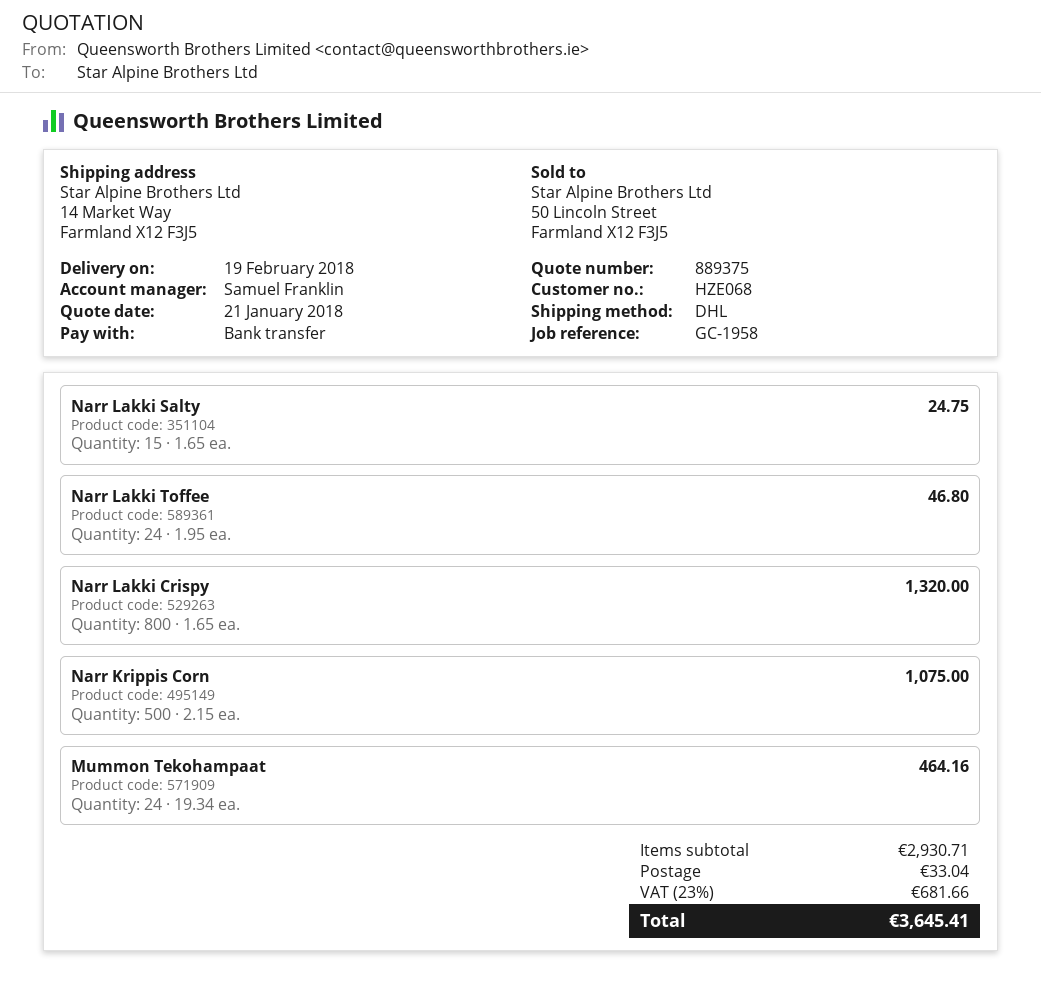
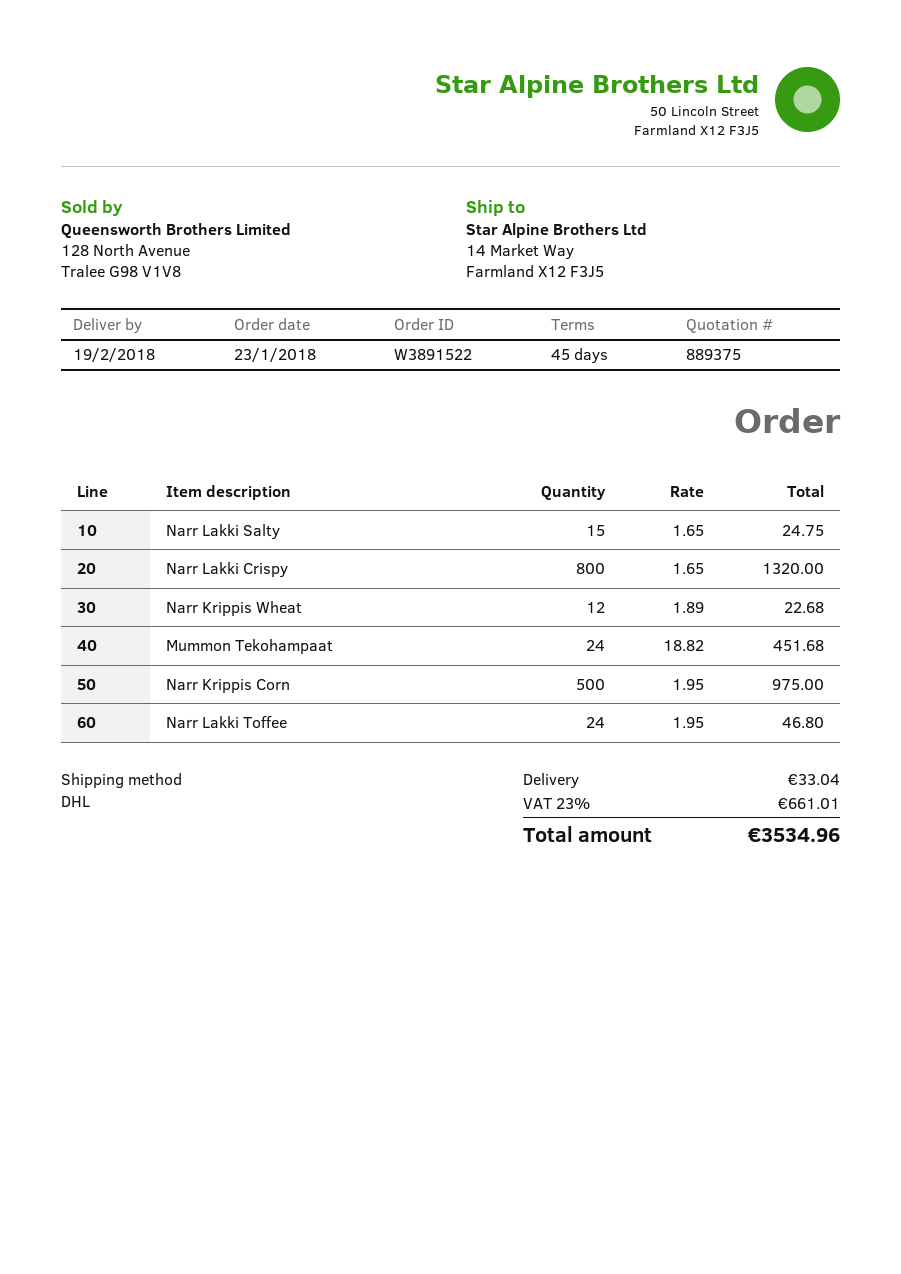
Narr Krippis Corn: 500 x 2.15 = 1075.00 -> 500 x 1.95 = 975.00
Mummon Tekohampaat: 24 x 19.34 = 464.16 -> 24 x 18.82 = 451.68
Narr Krippis Wheat: none -> 12 x 1.89 = 22.68
tax: 23% = 681.66 -> 23% = 661.01
total: 3645.41 -> 3534.96

